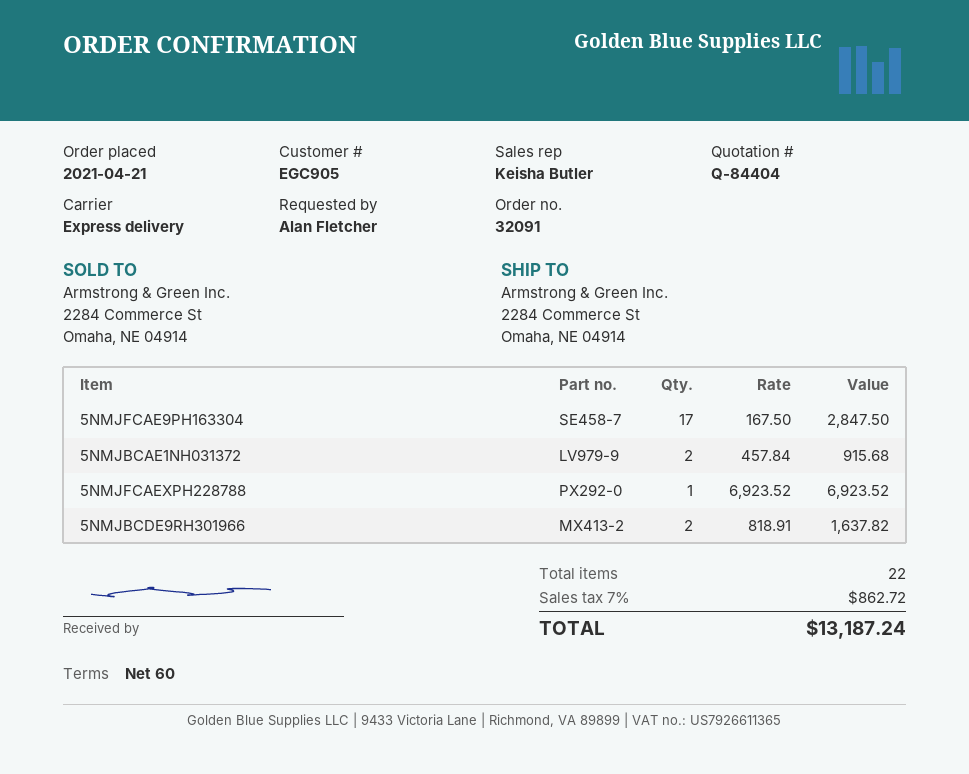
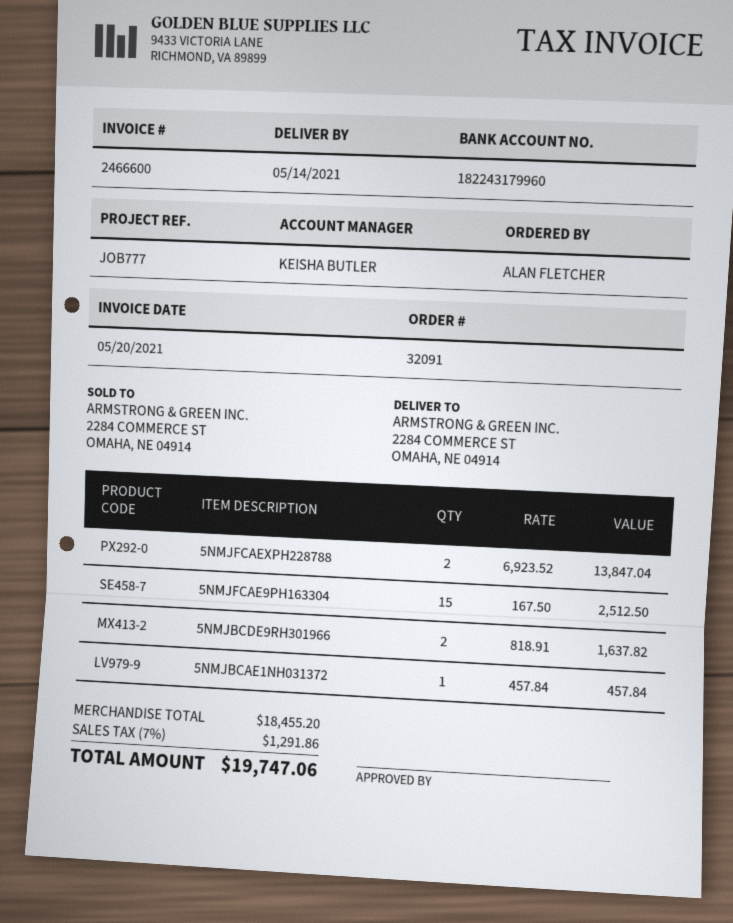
5NMJFCAE9PH163304: 17 x 167.50 = 2847.50 -> 15 x 167.50 = 2512.50
5NMJBCAE1NH031372: 2 x 457.84 = 915.68 -> 1 x 457.84 = 457.84
5NMJFCAEXPH228788: 1 x 6923.52 = 6923.52 -> 2 x 6923.52 = 13847.04
tax: 7% = 862.72 -> 7% = 1291.86
total: 13187.24 -> 19747.06

